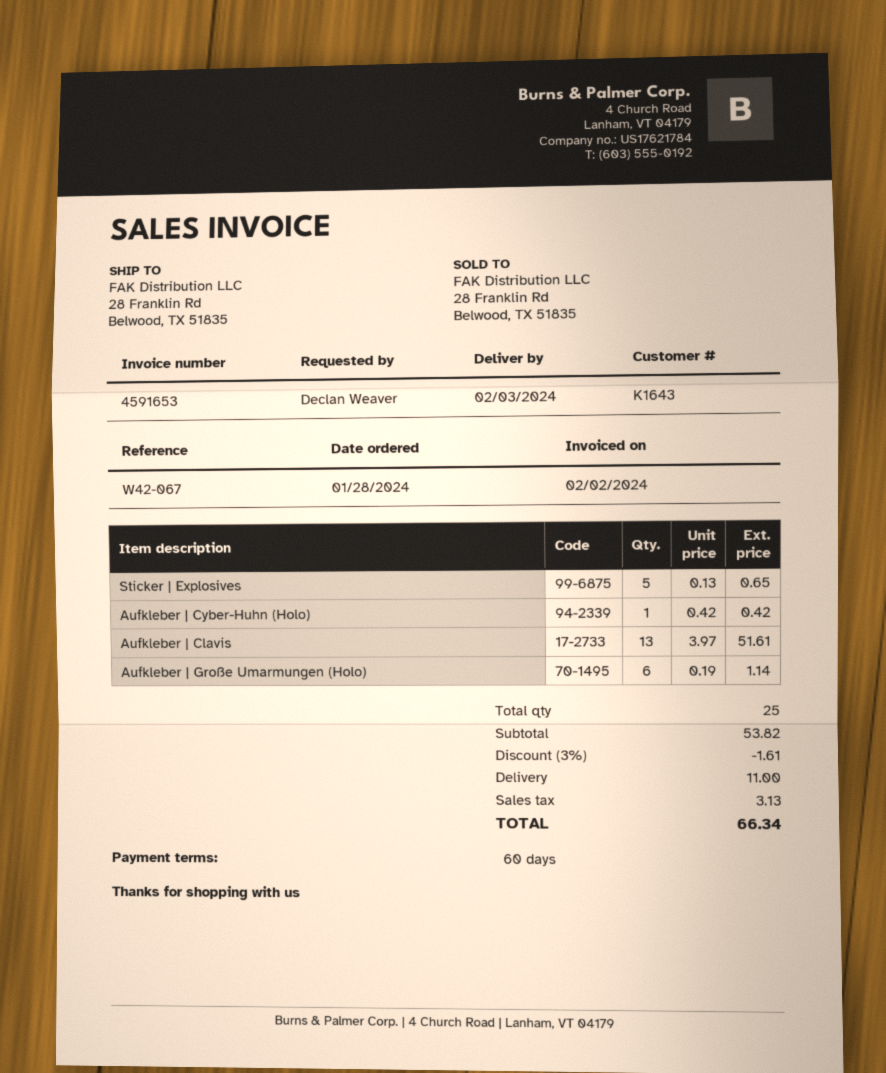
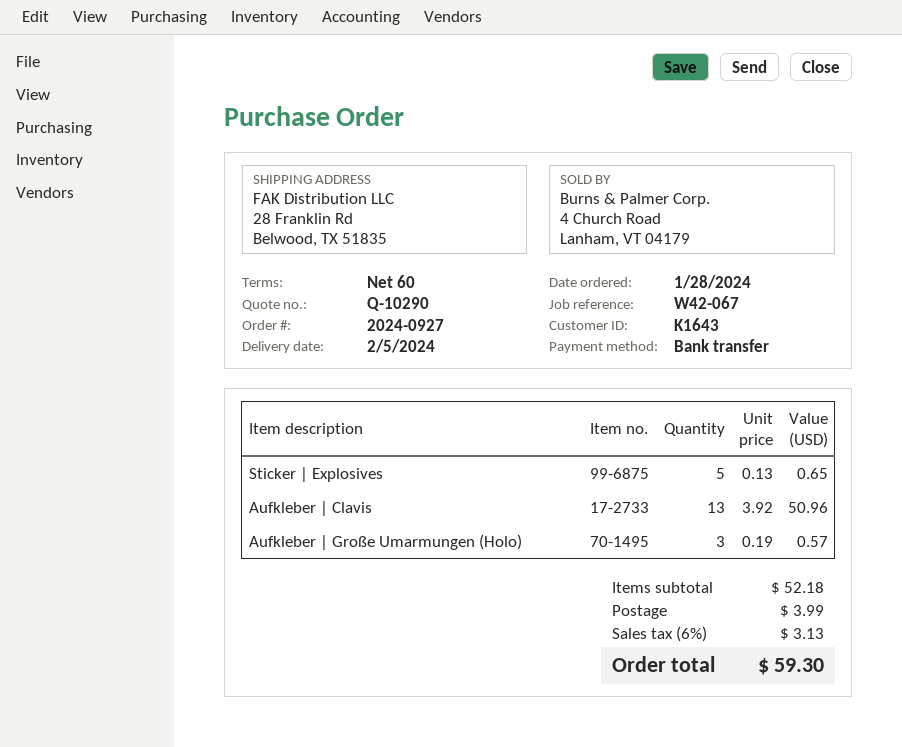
delivery date: 2024-02-03 -> 2024-02-05
Aufkleber | Cyber-Huhn (Holo): 1 x 0.42 = 0.42 -> none
Aufkleber | Clavis: 13 x 3.97 = 51.61 -> 13 x 3.92 = 50.96
Aufkleber | Große Umarmungen (Holo): 6 x 0.19 = 1.14 -> 3 x 0.19 = 0.57
subtotal: 53.82 -> 52.18
discount: 3% = 1.61 -> none
shipping: 11.00 -> 3.99
total: 66.34 -> 59.30

